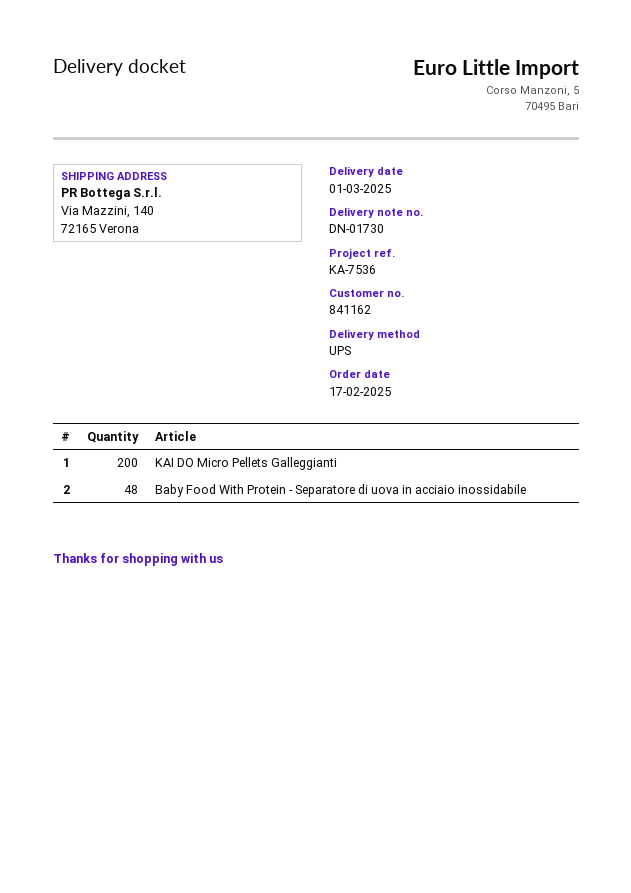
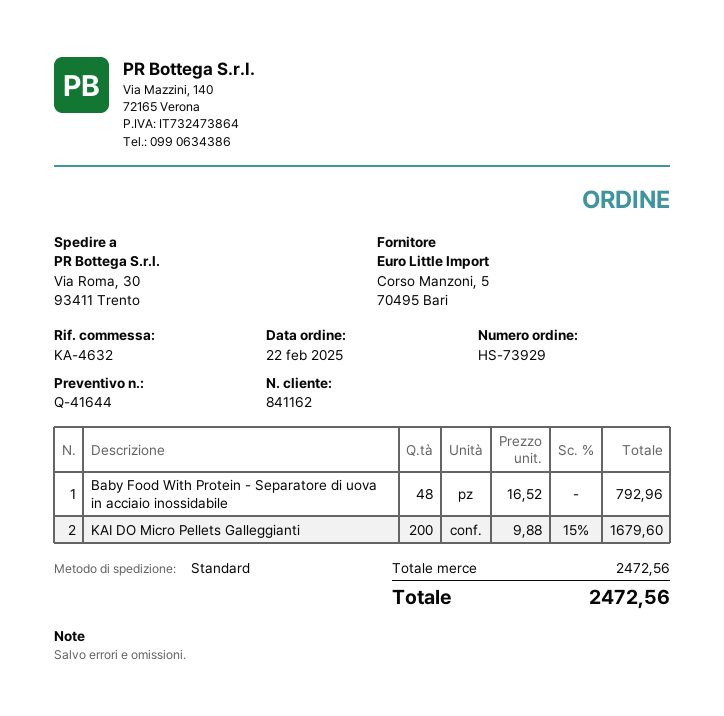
order date: 2025-02-17 -> 2025-02-22
reference: KA-7536 -> KA-4632
shipping method: UPS -> standard
ship to: Via Mazzini, 140, 72165 Verona -> Via Roma, 30, 93411 Trento

